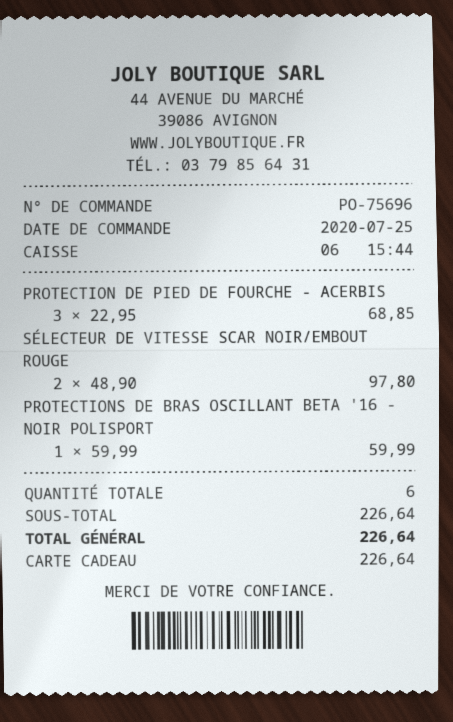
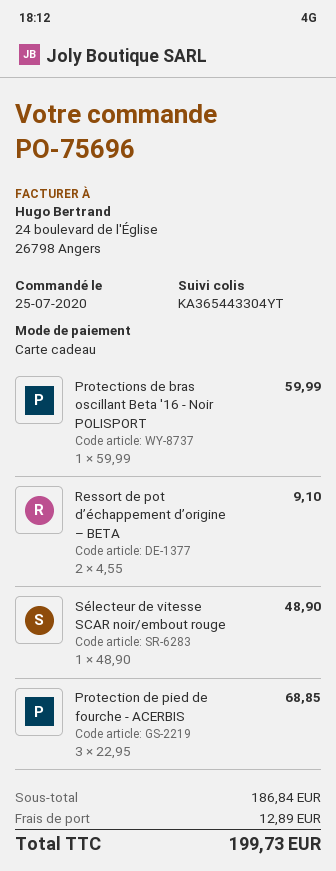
SÉLECTEUR DE VITESSE SCAR NOIR/EMBOUT ROUGE: 2 x 48.90 = 97.80 -> 1 x 48.90 = 48.90
Ressort de pot d’échappement d’origine – BETA: none -> 2 x 4.55 = 9.10
subtotal: 226.64 -> 186.84
shipping: none -> 12.89
total: 226.64 -> 199.73

